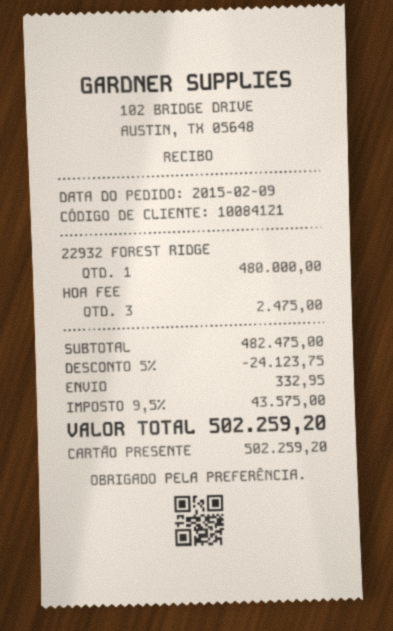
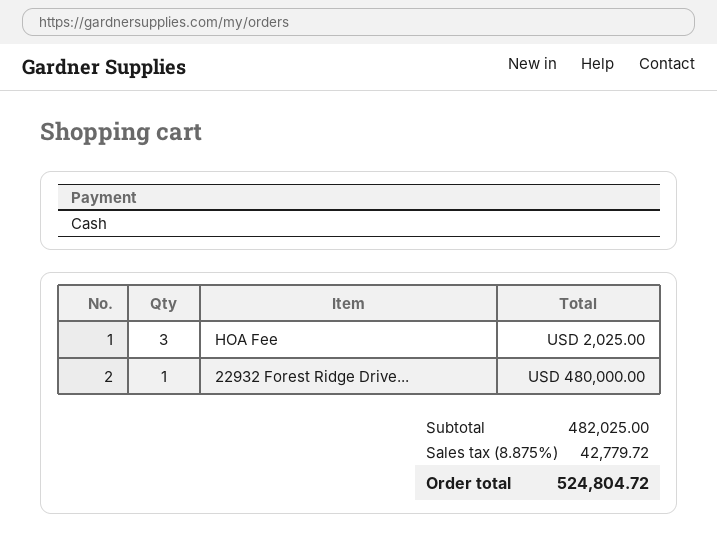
payment method: gift card -> cash
HOA FEE: 3 for 2475.00 -> 3 for 2025.00
subtotal: 482475.00 -> 482025.00
discount: 5% = 24123.75 -> none
shipping: 332.95 -> none
tax: 9.5% = 43575.00 -> 8.875% = 42779.72
total: 502259.20 -> 524804.72

